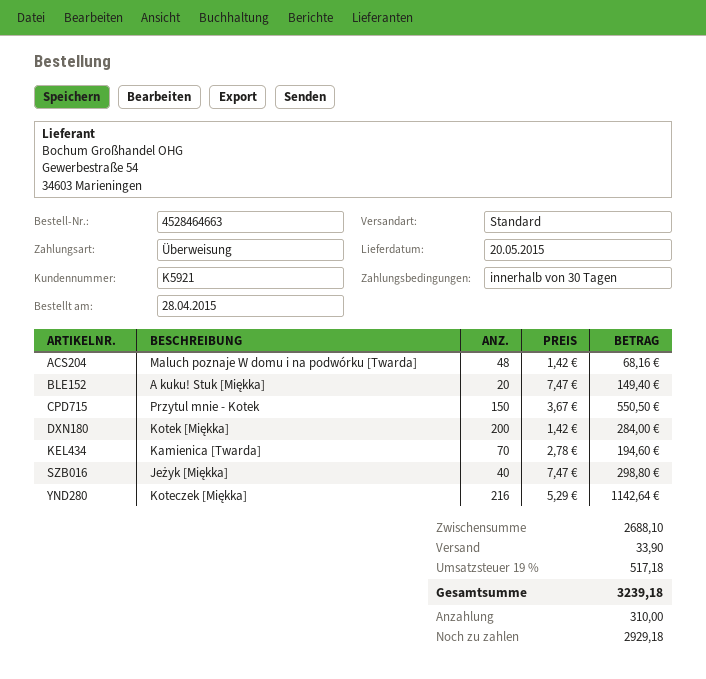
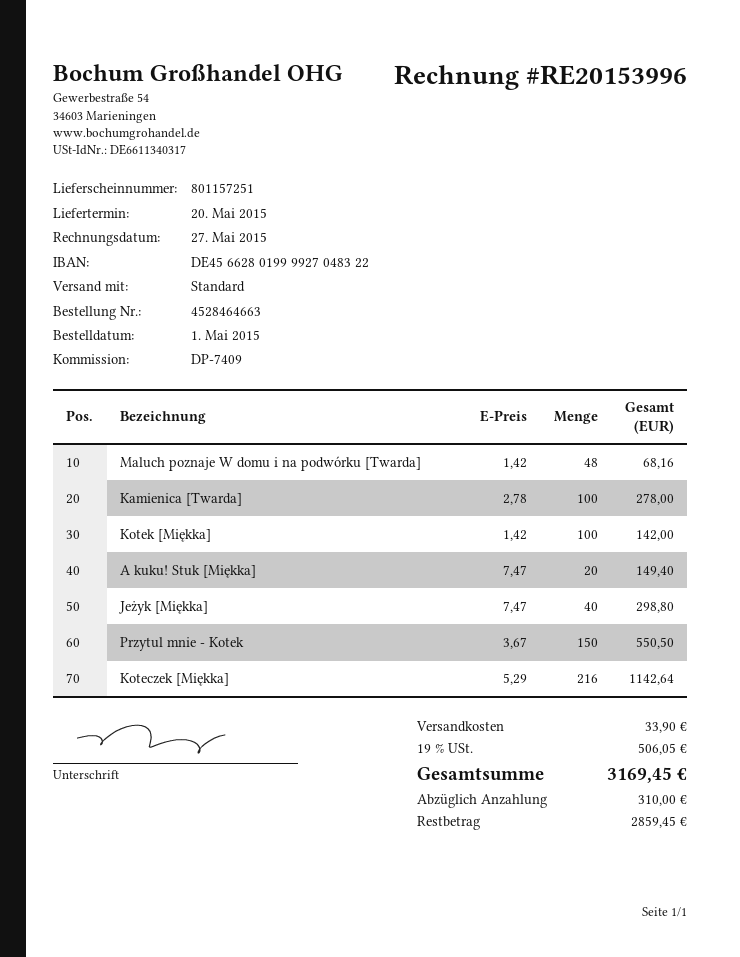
order date: 2015-04-28 -> 2015-05-01
Kotek [Miękka]: 200 x 1.42 = 284.00 -> 100 x 1.42 = 142.00
Kamienica [Twarda]: 70 x 2.78 = 194.60 -> 100 x 2.78 = 278.00
tax: 19% = 517.18 -> 19% = 506.05
total: 3239.18 -> 3169.45
balance: 2929.18 -> 2859.45

